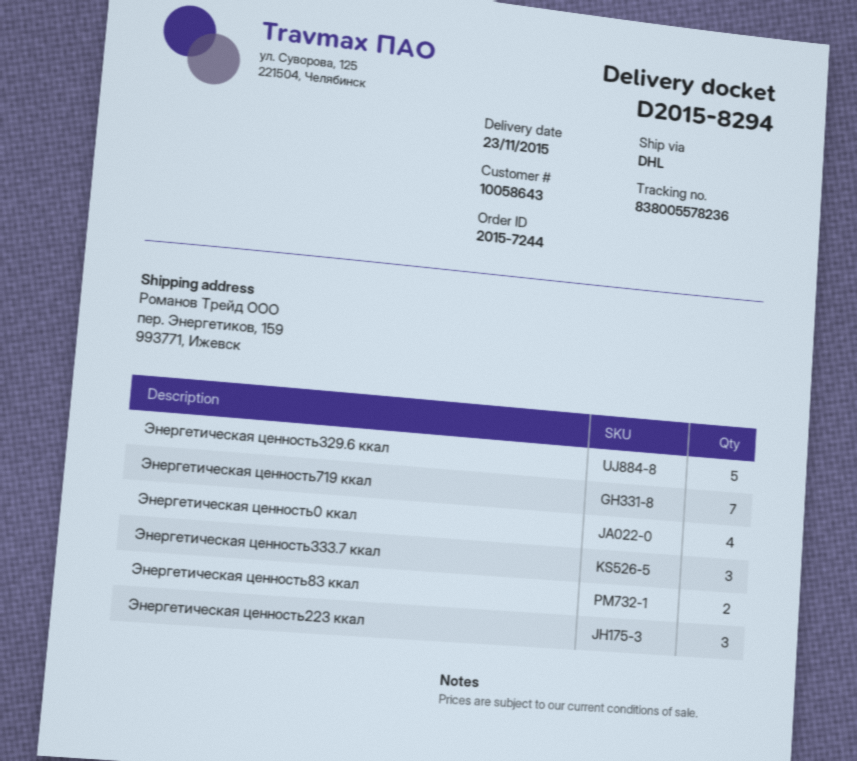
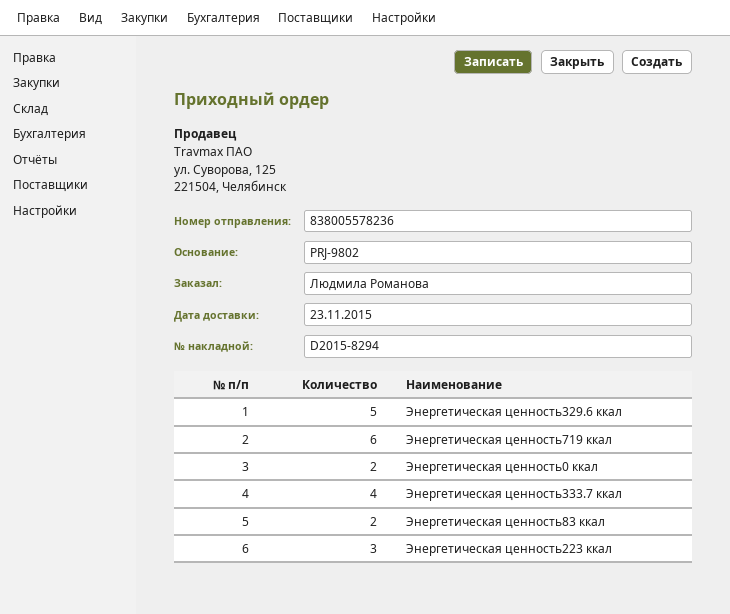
Энергетическая ценность719 ккал: 7 -> 6
Энергетическая ценность0 ккал: 4 -> 2
Энергетическая ценность333.7 ккал: 3 -> 4

